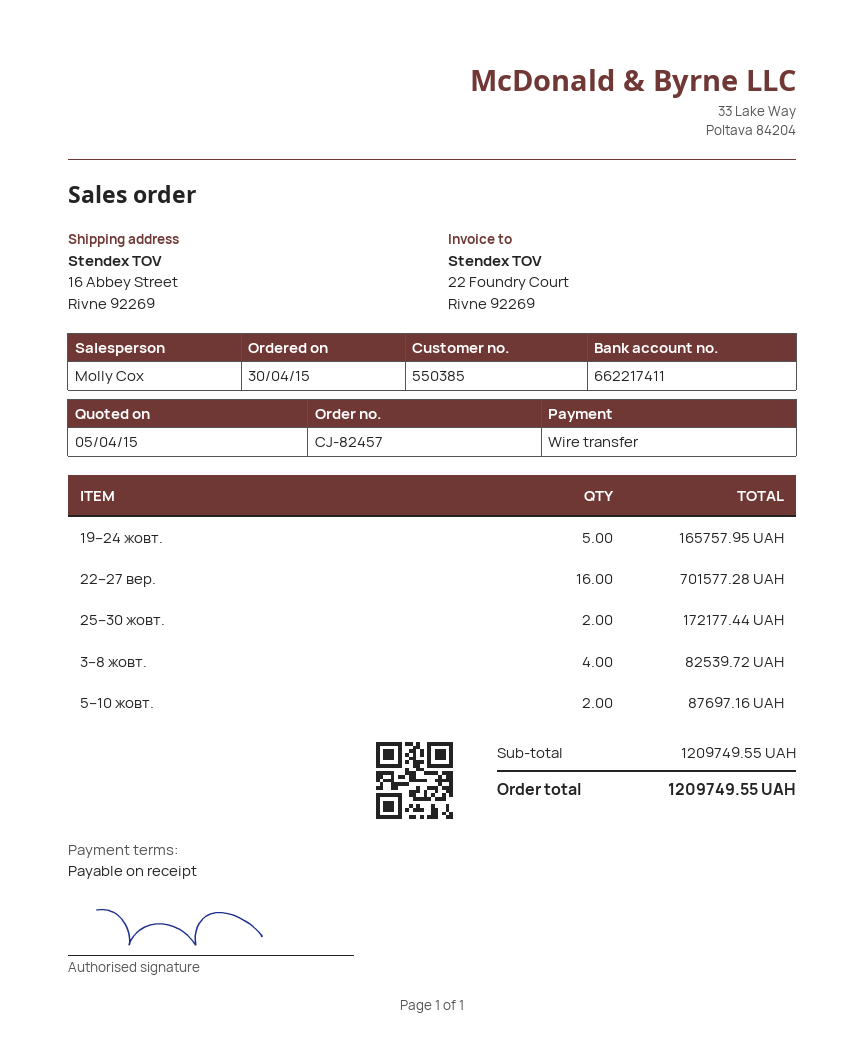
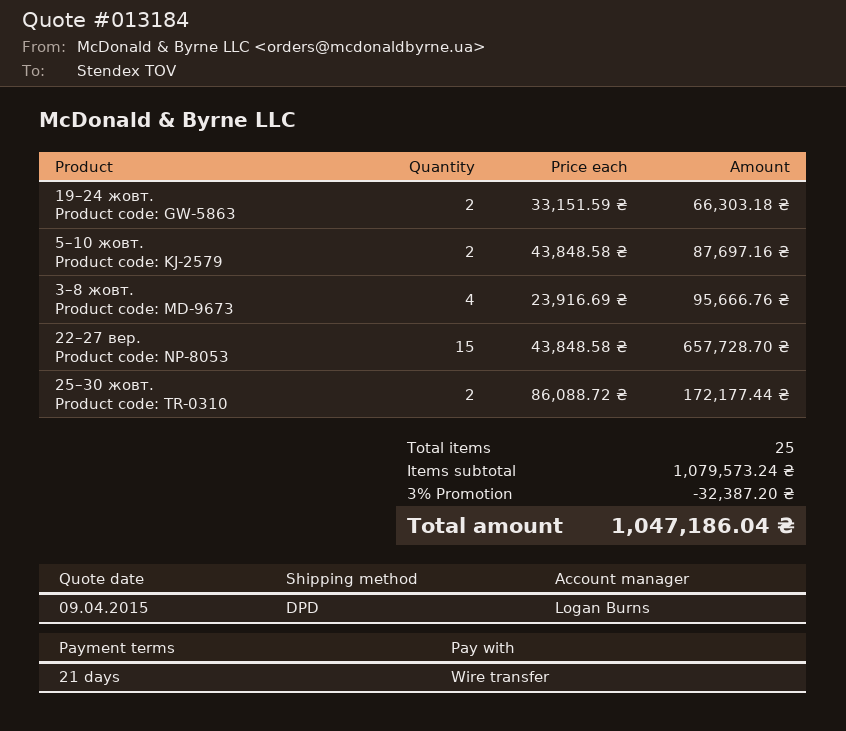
quote date: 2015-04-05 -> 2015-04-09
payment terms: on receipt -> 21 days
sales rep: Molly Cox -> Logan Burns
19–24 жовт.: 5 for 165757.95 -> 2 for 66303.18
22–27 вер.: 16 for 701577.28 -> 15 for 657728.70
3–8 жовт.: 4 for 82539.72 -> 4 for 95666.76
subtotal: 1209749.55 -> 1079573.24
discount: none -> 3% = 32387.20
total: 1209749.55 -> 1047186.04

